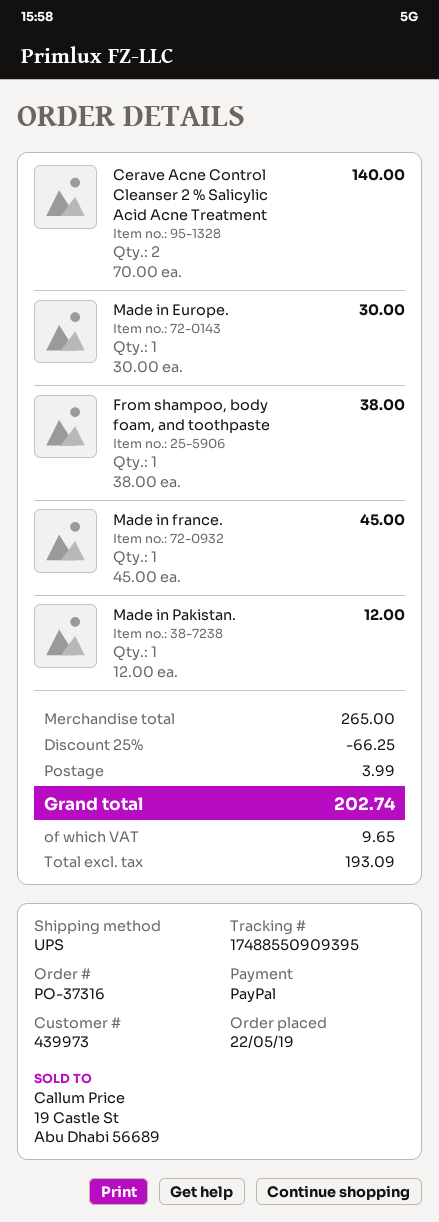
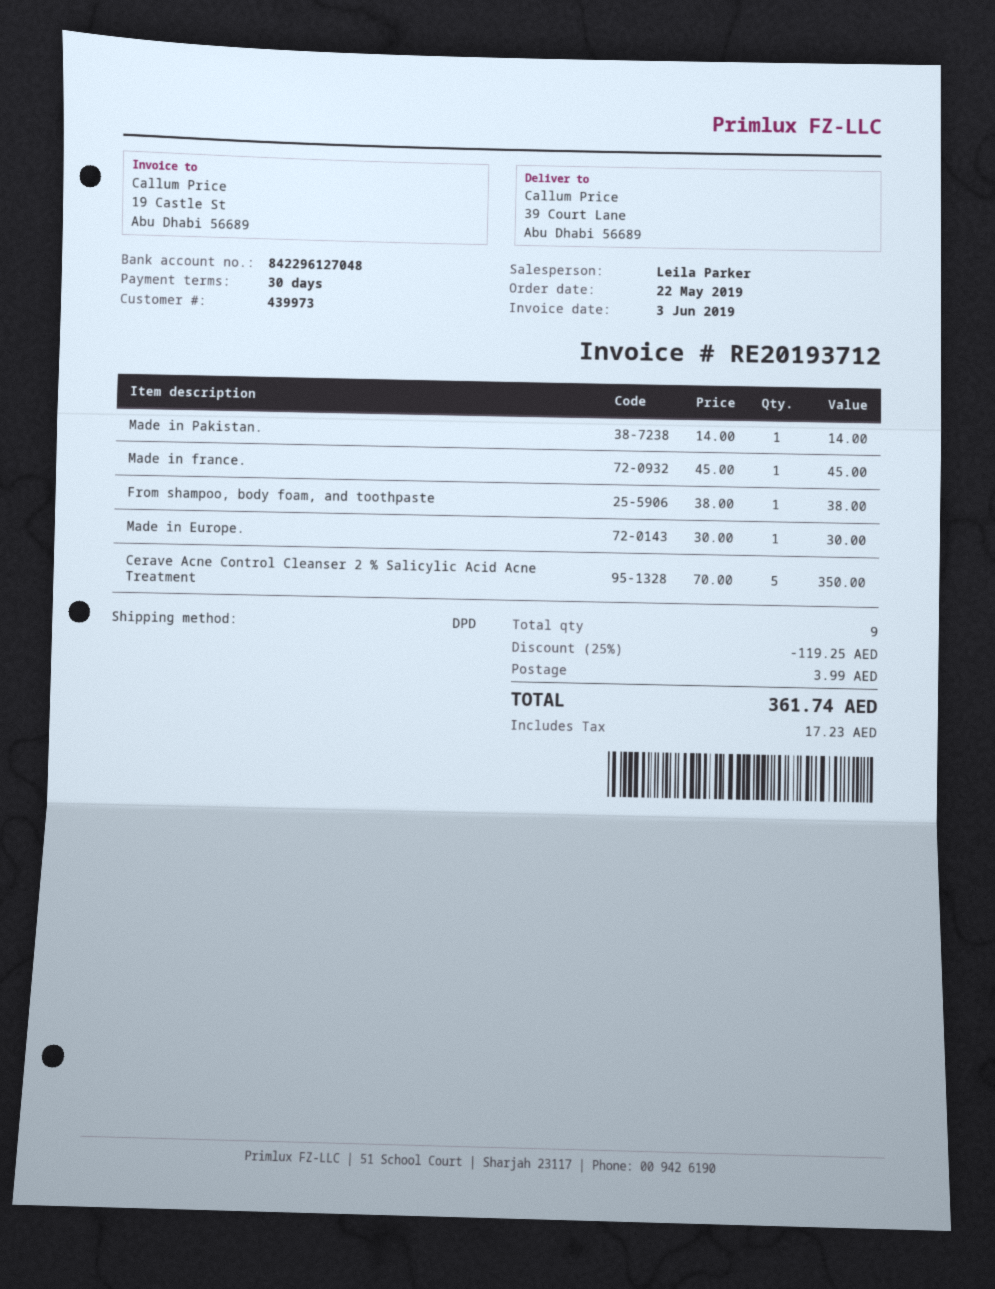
shipping method: UPS -> DPD
Cerave Acne Control Cleanser 2 % Salicylic Acid Acne Treatment: 2 x 70.00 = 140.00 -> 5 x 70.00 = 350.00
Made in Pakistan.: 1 x 12.00 = 12.00 -> 1 x 14.00 = 14.00
discount: 25% = 66.25 -> 25% = 119.25
tax: 9.65 -> 17.23
total: 202.74 -> 361.74

